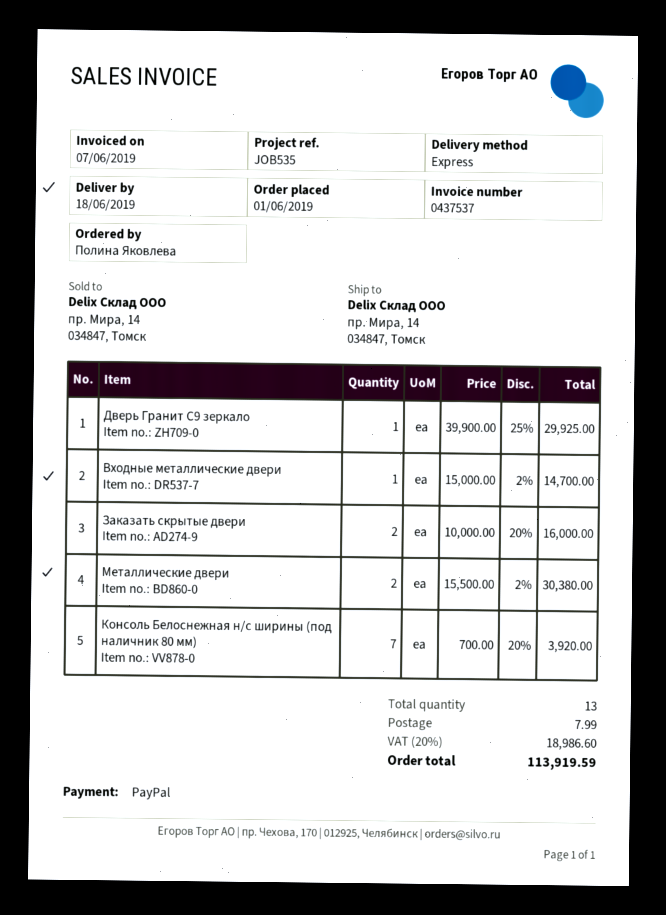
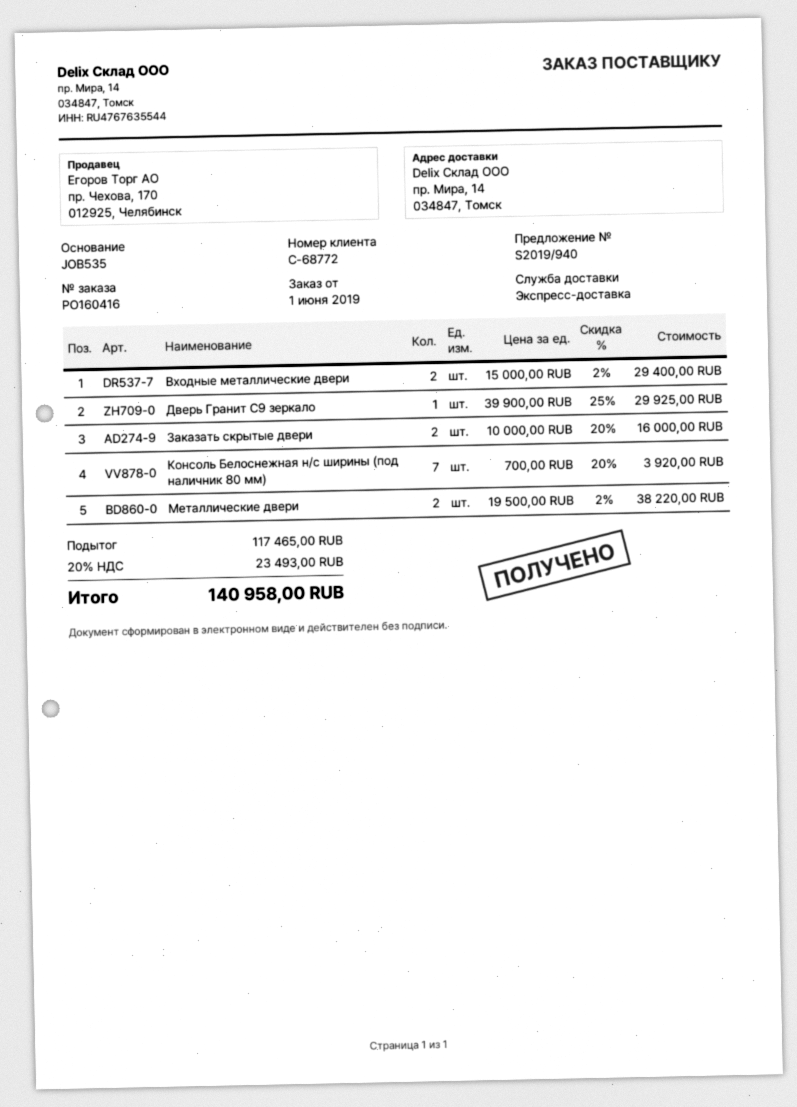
Входные металлические двери: 1 x 15000.00 - 2% = 14700.00 -> 2 x 15000.00 - 2% = 29400.00
Металлические двери: 2 x 15500.00 - 2% = 30380.00 -> 2 x 19500.00 - 2% = 38220.00
shipping: 7.99 -> none
tax: 20% = 18986.60 -> 20% = 23493.00
total: 113919.59 -> 140958.00

